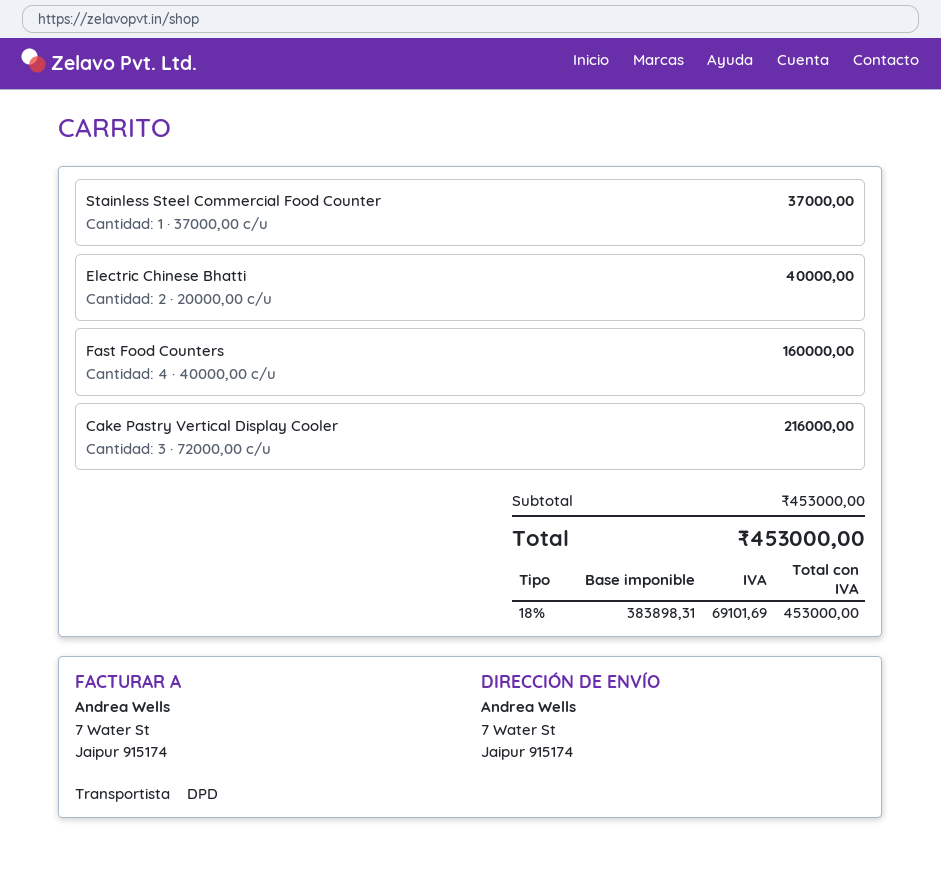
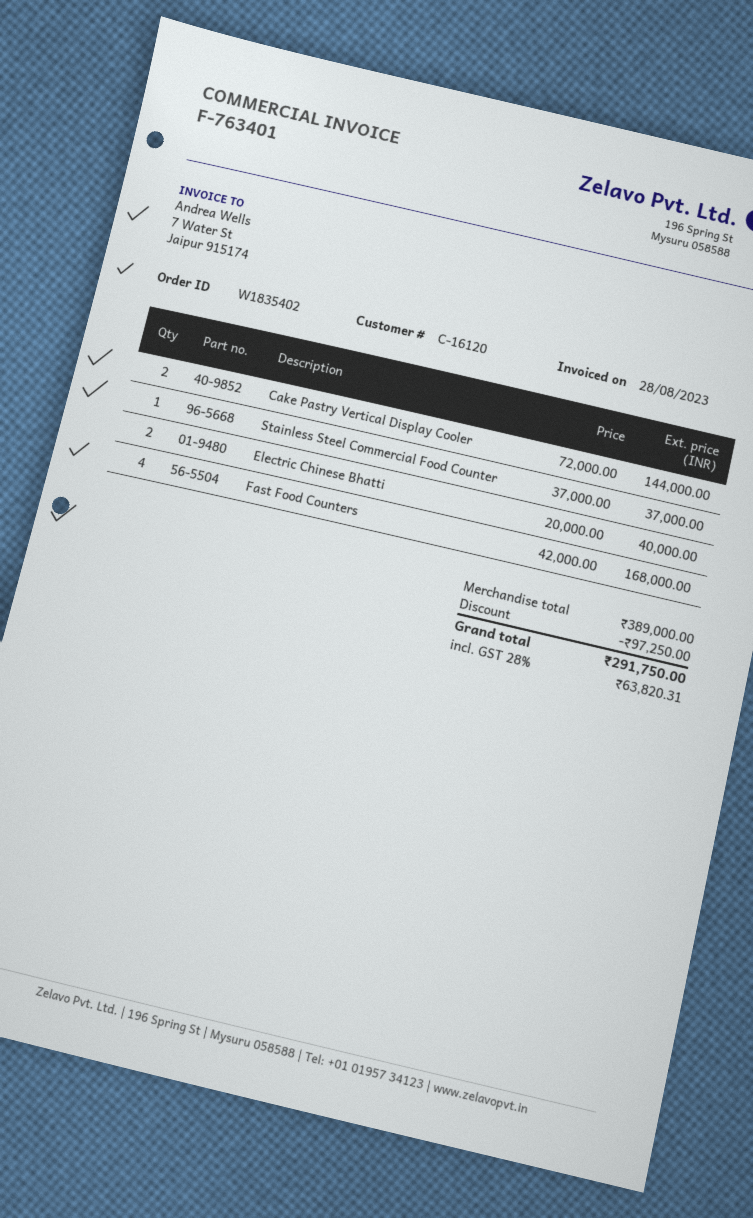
Fast Food Counters: 4 x 40000.00 = 160000.00 -> 4 x 42000.00 = 168000.00
Cake Pastry Vertical Display Cooler: 3 x 72000.00 = 216000.00 -> 2 x 72000.00 = 144000.00
subtotal: 453000.00 -> 389000.00
discount: none -> 97250.00
tax: 18% = 69101.69 -> 28% = 63820.31
total: 453000.00 -> 291750.00

